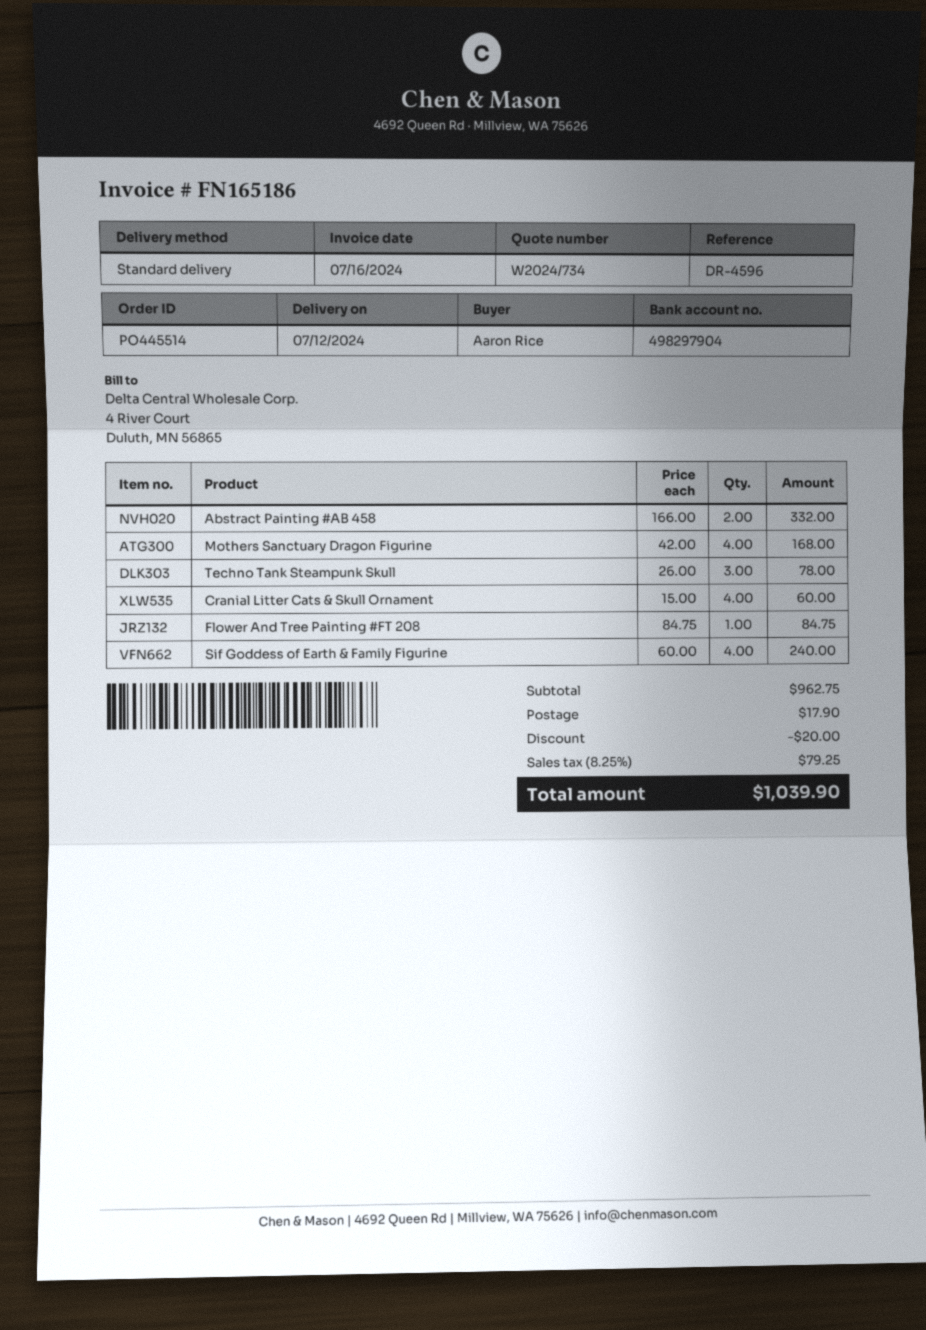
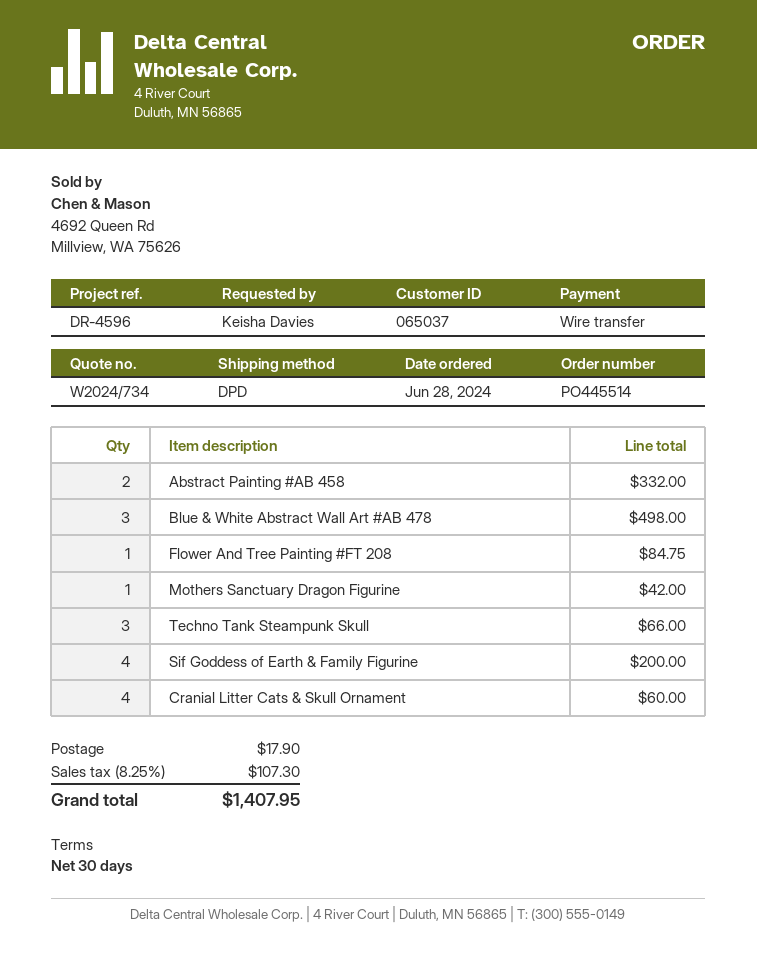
ordered by: Aaron Rice -> Keisha Davies
shipping method: standard -> DPD
Mothers Sanctuary Dragon Figurine: 4 for 168.00 -> 1 for 42.00
Techno Tank Steampunk Skull: 3 for 78.00 -> 3 for 66.00
Sif Goddess of Earth & Family Figurine: 4 for 240.00 -> 4 for 200.00
Blue & White Abstract Wall Art #AB 478: none -> 3 for 498.00
discount: 20.00 -> none
tax: 8.25% = 79.25 -> 8.25% = 107.30
total: 1039.90 -> 1407.95

